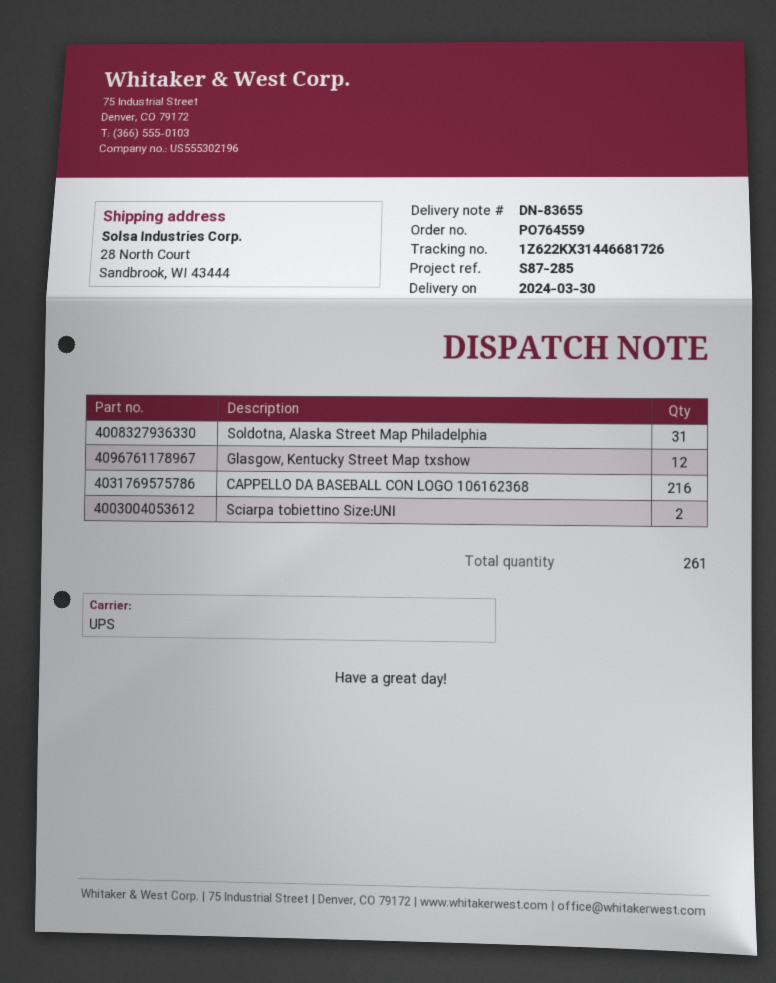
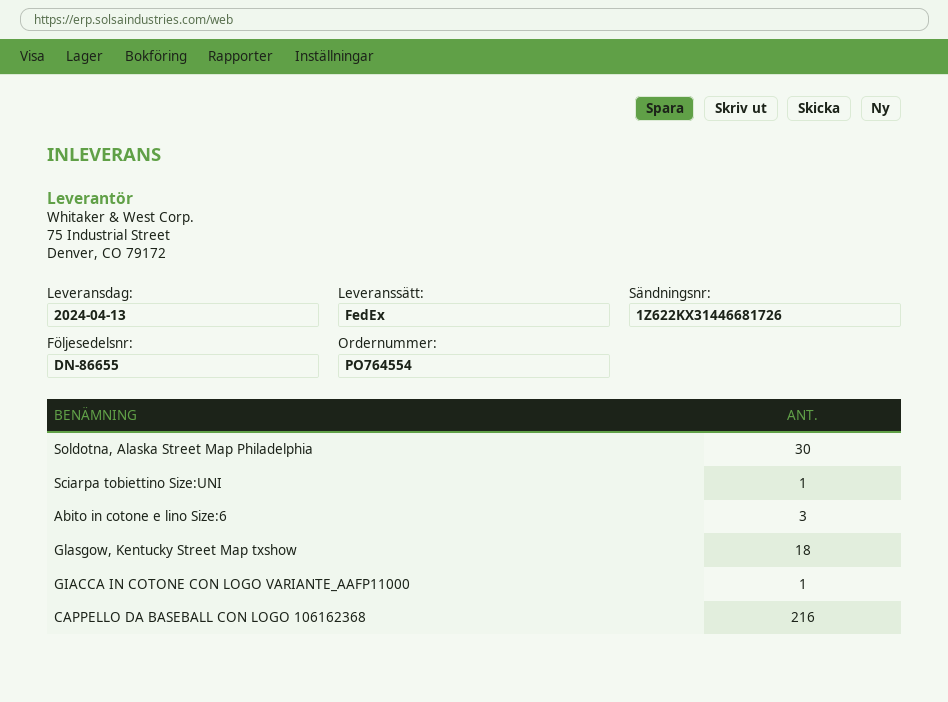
order number: PO764559 -> PO764554
delivery note number: DN-83655 -> DN-86655
delivery date: 2024-03-30 -> 2024-04-13
shipping method: UPS -> FedEx
Soldotna, Alaska Street Map Philadelphia: 31 -> 30
Glasgow, Kentucky Street Map txshow: 12 -> 18
Sciarpa tobiettino Size:UNI: 2 -> 1
Abito in cotone e lino Size:6: none -> 3
GIACCA IN COTONE CON LOGO VARIANTE_AAFP11000: none -> 1

